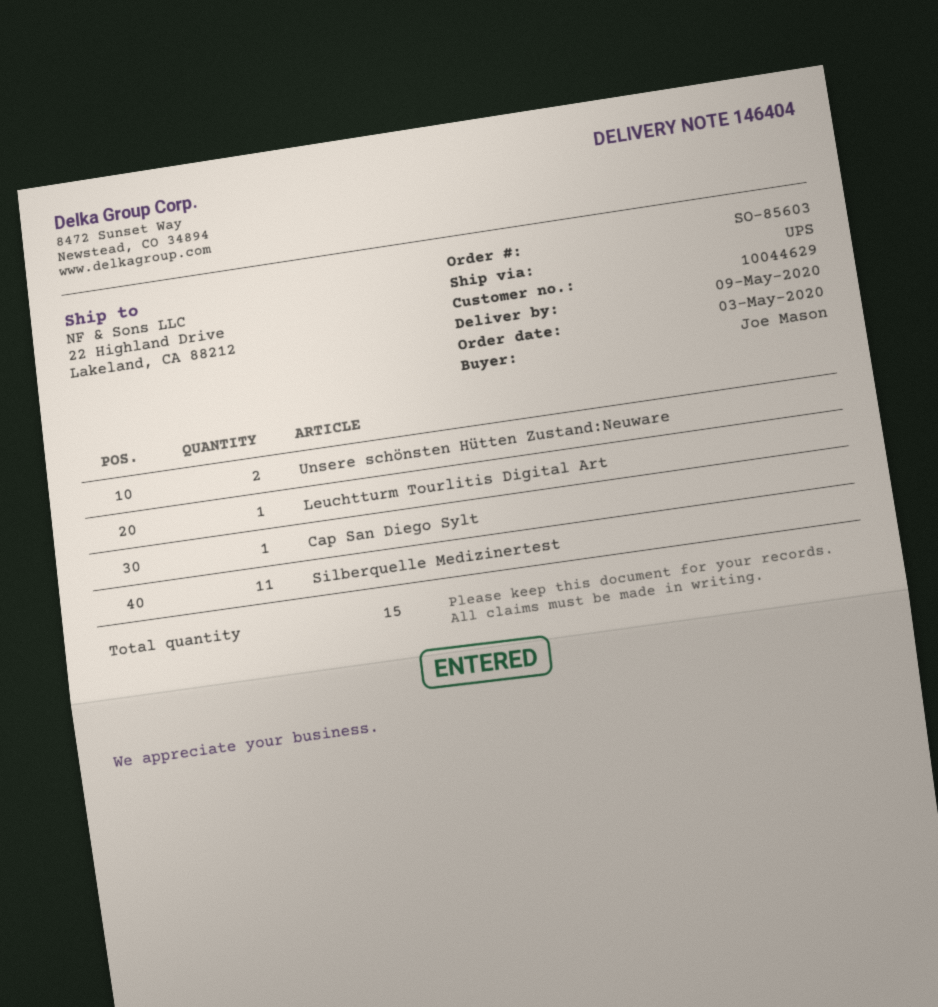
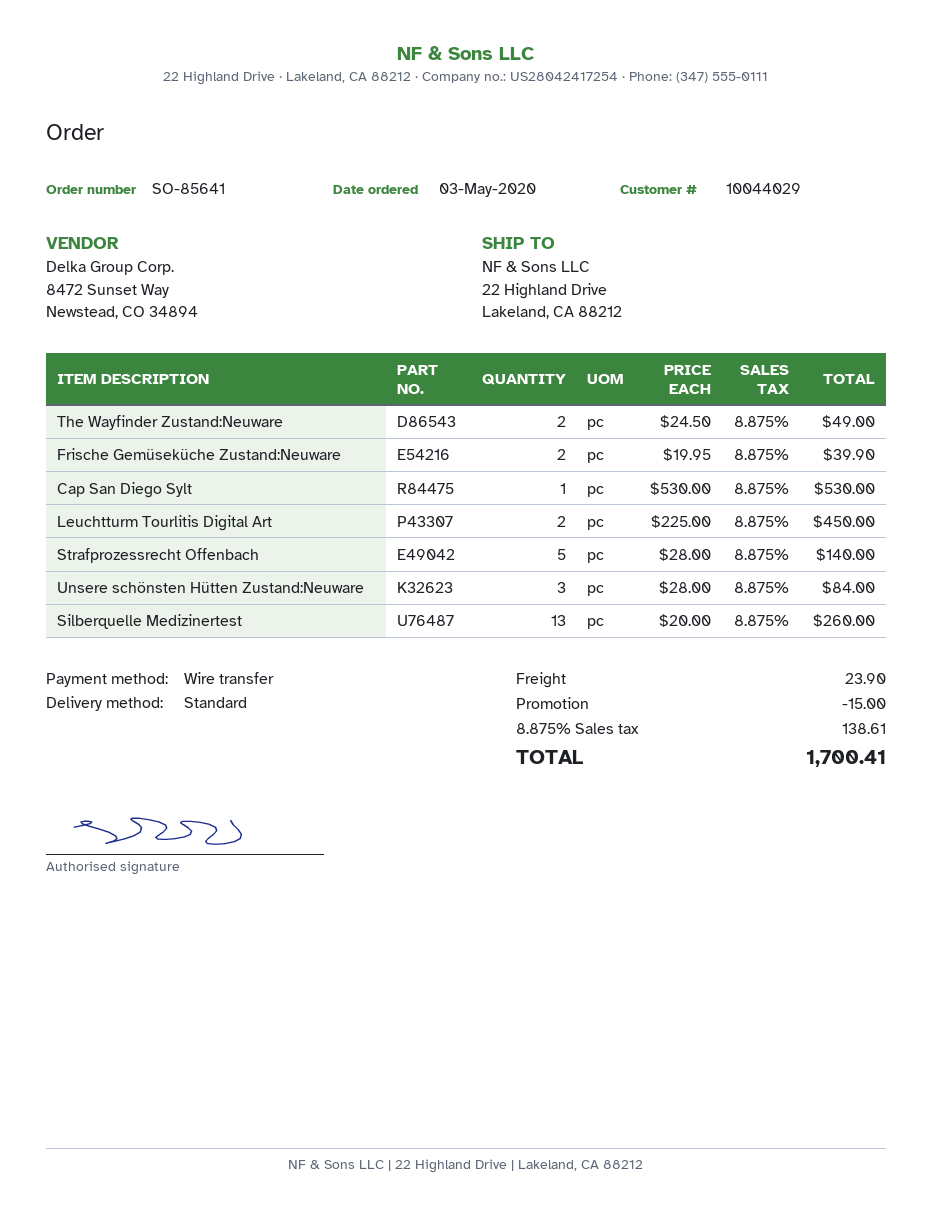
order number: SO-85603 -> SO-85641
customer number: 10044629 -> 10044029
shipping method: UPS -> standard
Unsere schönsten Hütten Zustand:Neuware: 2 -> 3
Leuchtturm Tourlitis Digital Art: 1 -> 2
Silberquelle Medizinertest: 11 -> 13
The Wayfinder Zustand:Neuware: none -> 2
Frische Gemüseküche Zustand:Neuware: none -> 2
Strafprozessrecht Offenbach: none -> 5

